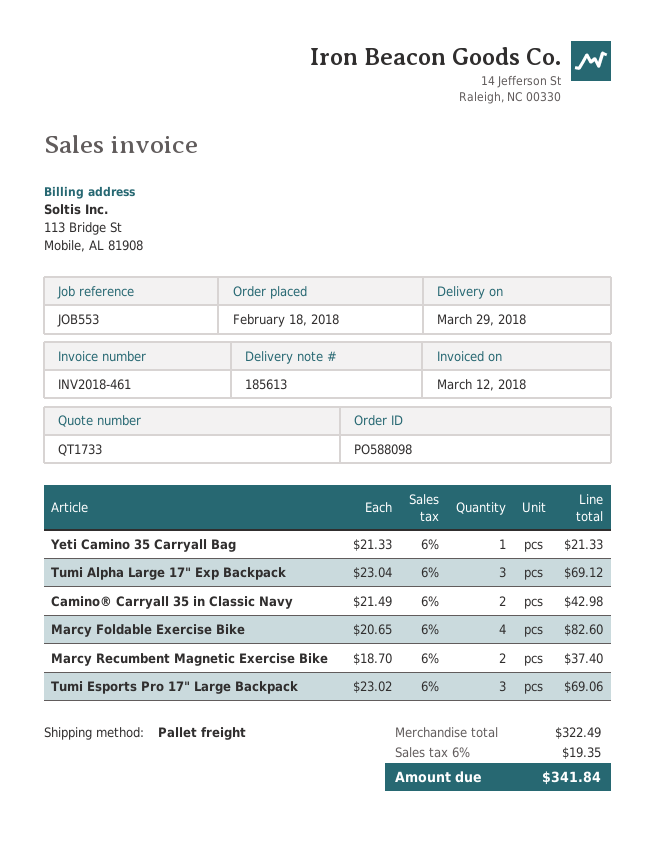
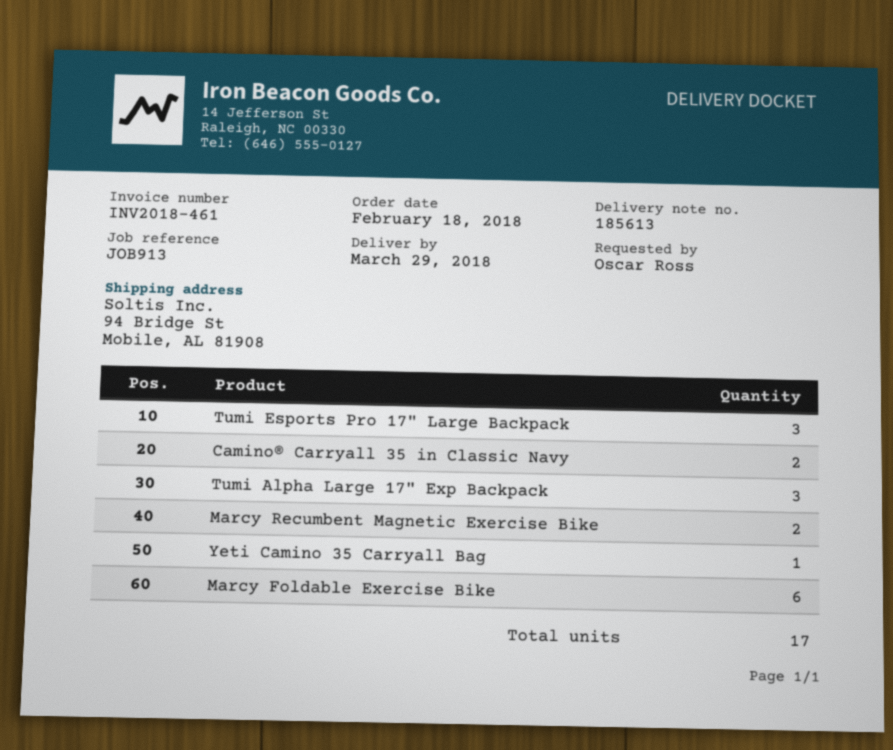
reference: JOB553 -> JOB913
Marcy Foldable Exercise Bike: 4 -> 6

